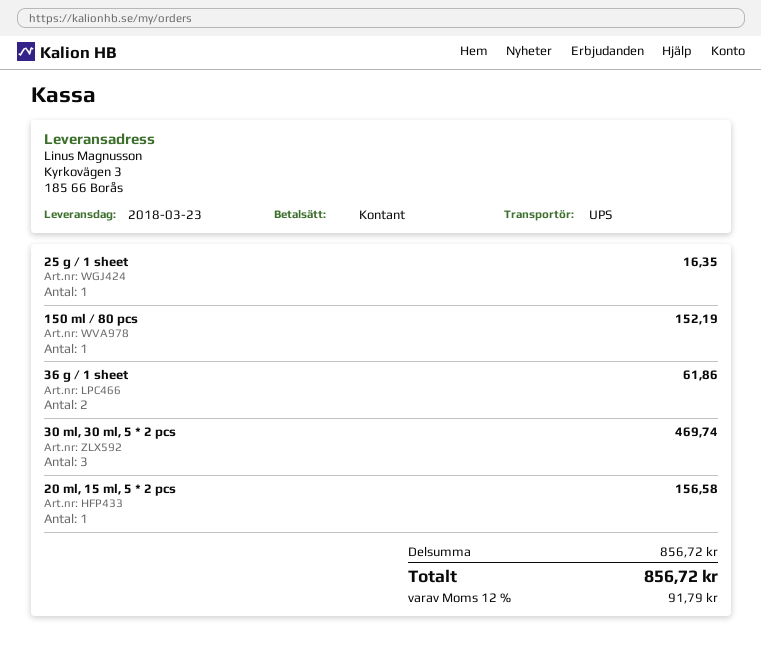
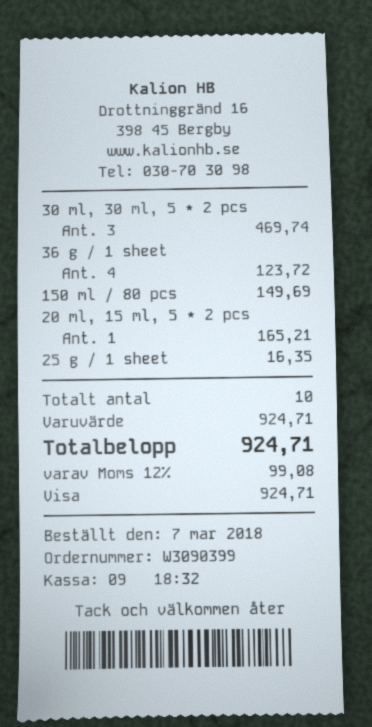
payment method: cash -> Visa
150 ml / 80 pcs: 1 for 152.19 -> 1 for 149.69
36 g / 1 sheet: 2 for 61.86 -> 4 for 123.72
20 ml, 15 ml, 5 * 2 pcs: 1 for 156.58 -> 1 for 165.21
subtotal: 856.72 -> 924.71
tax: 12% = 91.79 -> 12% = 99.08
total: 856.72 -> 924.71

